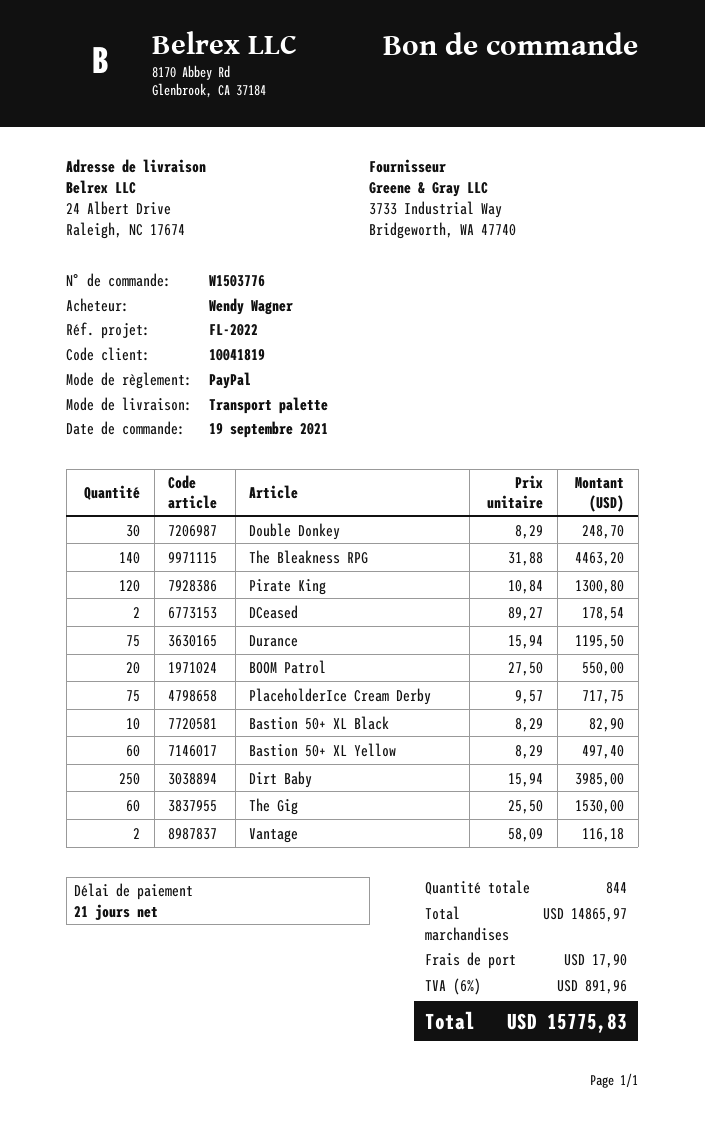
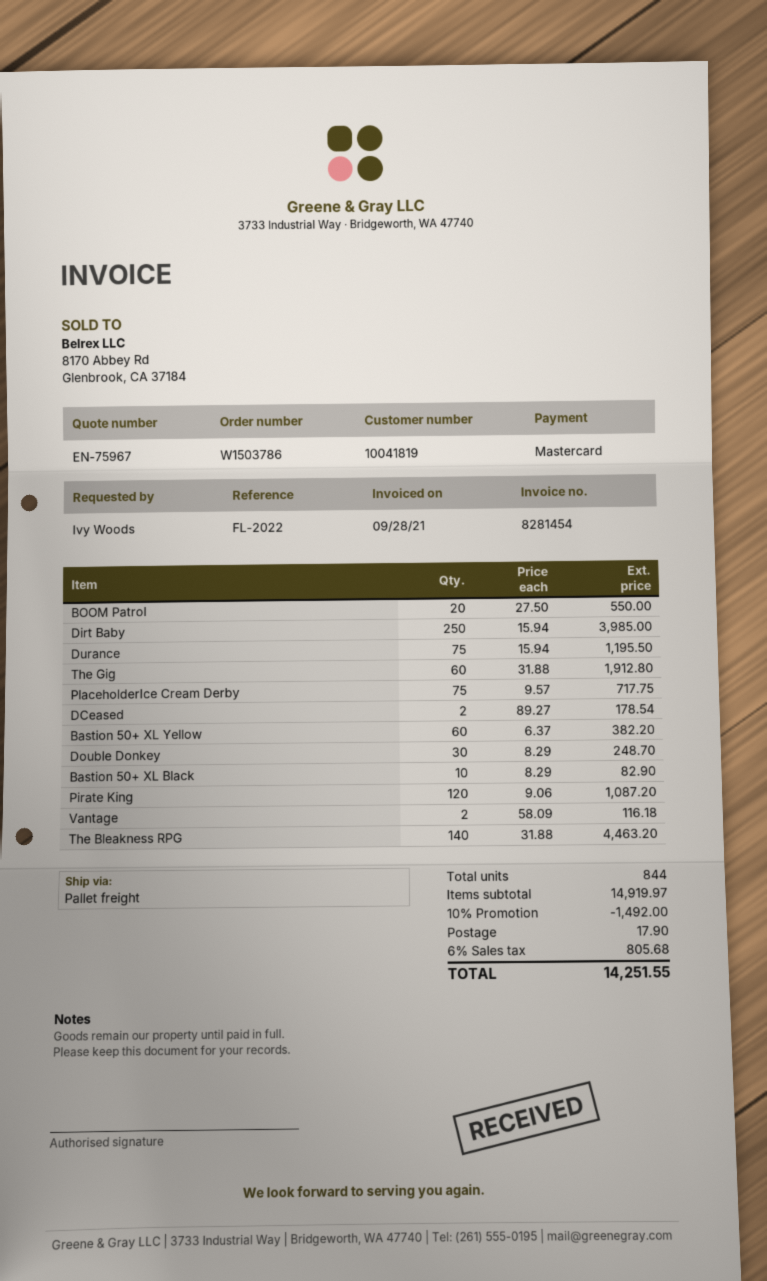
order number: W1503776 -> W1503786
ordered by: Wendy Wagner -> Ivy Woods
payment method: PayPal -> Mastercard
Pirate King: 120 x 10.84 = 1300.80 -> 120 x 9.06 = 1087.20
Bastion 50+ XL Yellow: 60 x 8.29 = 497.40 -> 60 x 6.37 = 382.20
The Gig: 60 x 25.50 = 1530.00 -> 60 x 31.88 = 1912.80
subtotal: 14865.97 -> 14919.97
discount: none -> 10% = 1492.00
tax: 6% = 891.96 -> 6% = 805.68
total: 15775.83 -> 14251.55

